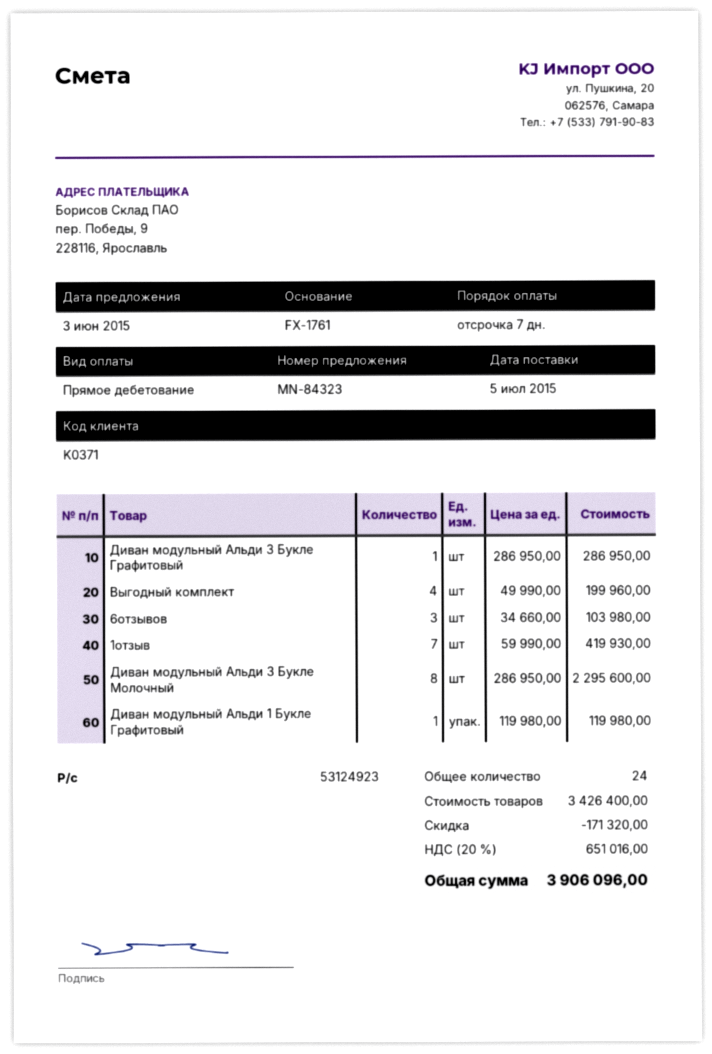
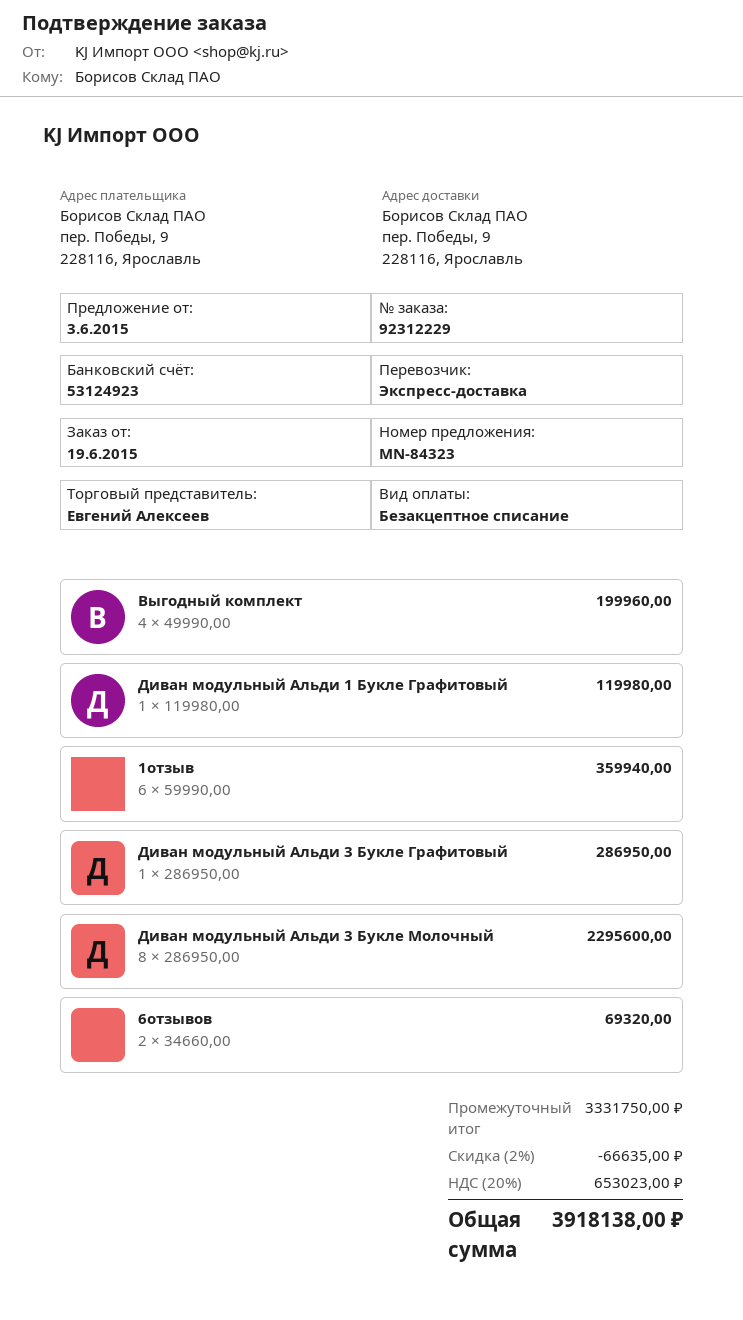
6отзывов: 3 x 34660.00 = 103980.00 -> 2 x 34660.00 = 69320.00
1отзыв: 7 x 59990.00 = 419930.00 -> 6 x 59990.00 = 359940.00
subtotal: 3426400.00 -> 3331750.00
discount: 171320.00 -> 66635.00
tax: 20% = 651016.00 -> 20% = 653023.00
total: 3906096.00 -> 3918138.00

